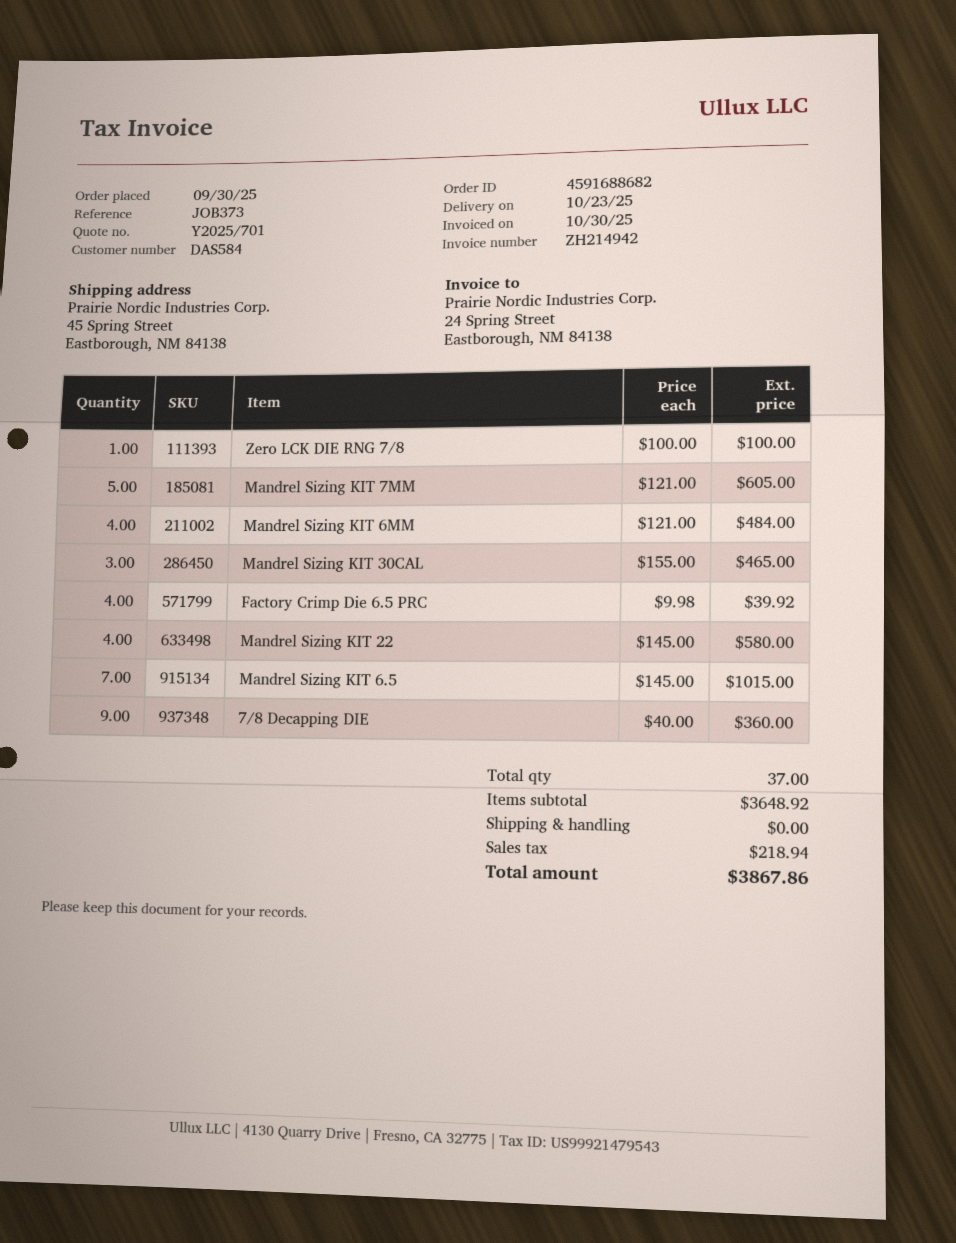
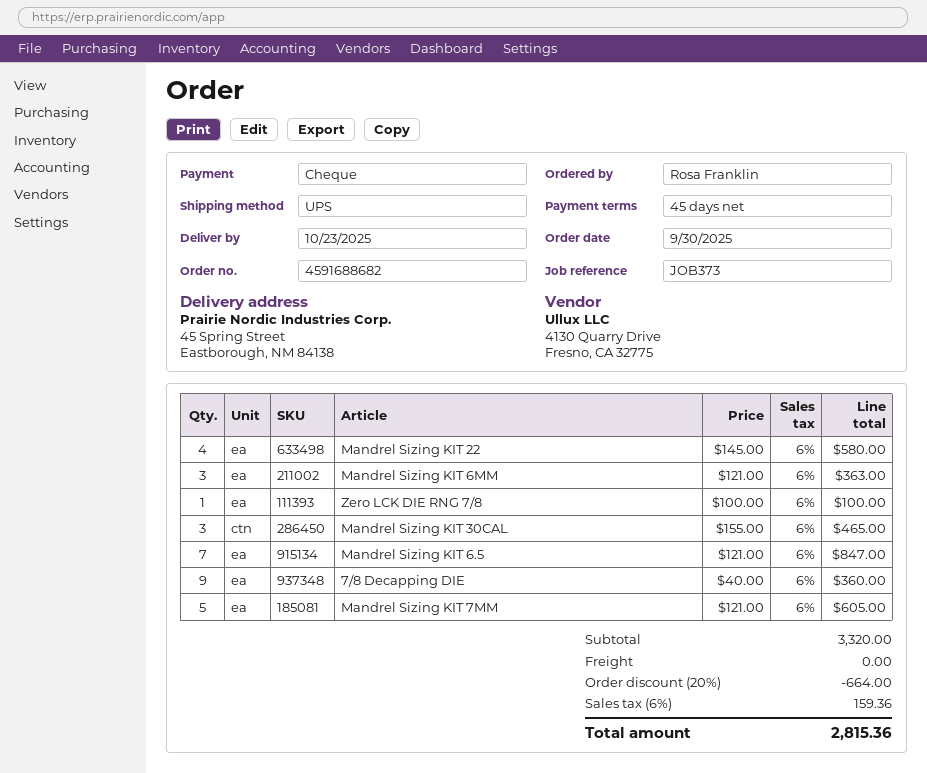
Mandrel Sizing KIT 6MM: 4 x 121.00 = 484.00 -> 3 x 121.00 = 363.00
Factory Crimp Die 6.5 PRC: 4 x 9.98 = 39.92 -> none
Mandrel Sizing KIT 6.5: 7 x 145.00 = 1015.00 -> 7 x 121.00 = 847.00
subtotal: 3648.92 -> 3320.00
discount: none -> 20% = 664.00
tax: 218.94 -> 159.36
total: 3867.86 -> 2815.36

